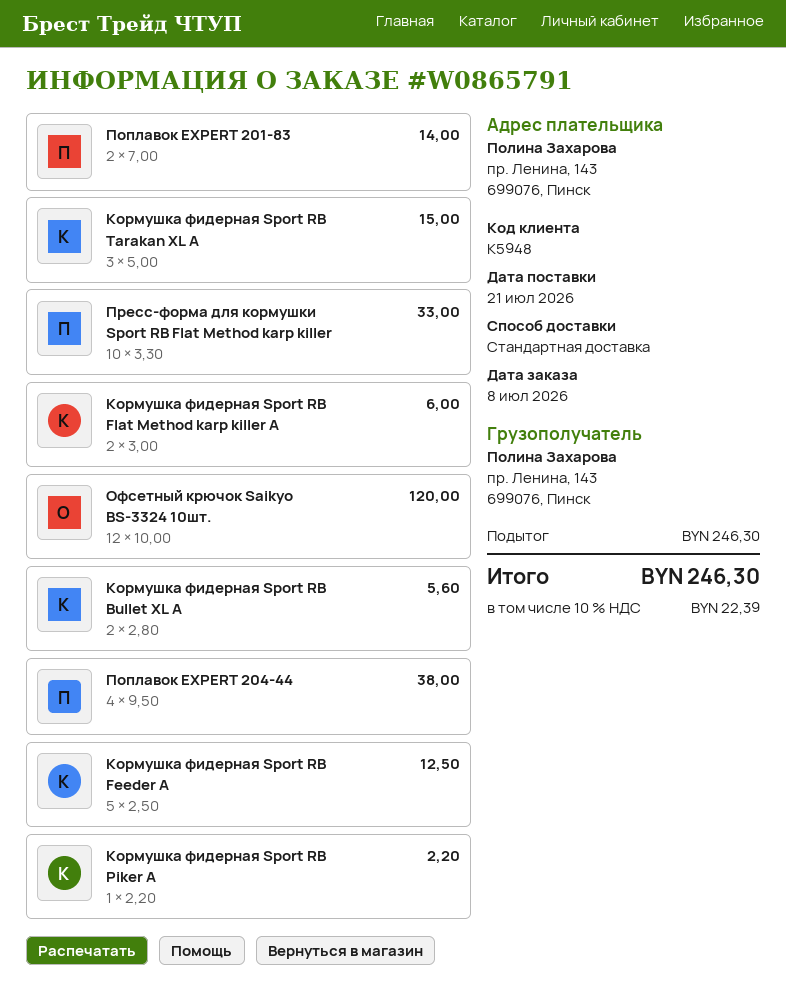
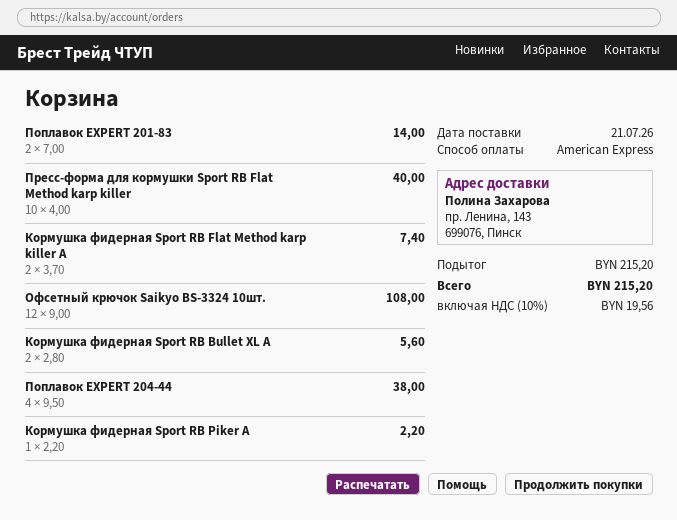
Кормушка фидерная Sport RB Tarakan XL A: 3 x 5.00 = 15.00 -> none
Пресс-форма для кормушки Sport RB Flat Method karp killer: 10 x 3.30 = 33.00 -> 10 x 4.00 = 40.00
Кормушка фидерная Sport RB Flat Method karp killer A: 2 x 3.00 = 6.00 -> 2 x 3.70 = 7.40
Офсетный крючок Saikyo BS-3324 10шт.: 12 x 10.00 = 120.00 -> 12 x 9.00 = 108.00
Кормушка фидерная Sport RB Feeder A: 5 x 2.50 = 12.50 -> none
subtotal: 246.30 -> 215.20
tax: 10% = 22.39 -> 10% = 19.56
total: 246.30 -> 215.20

